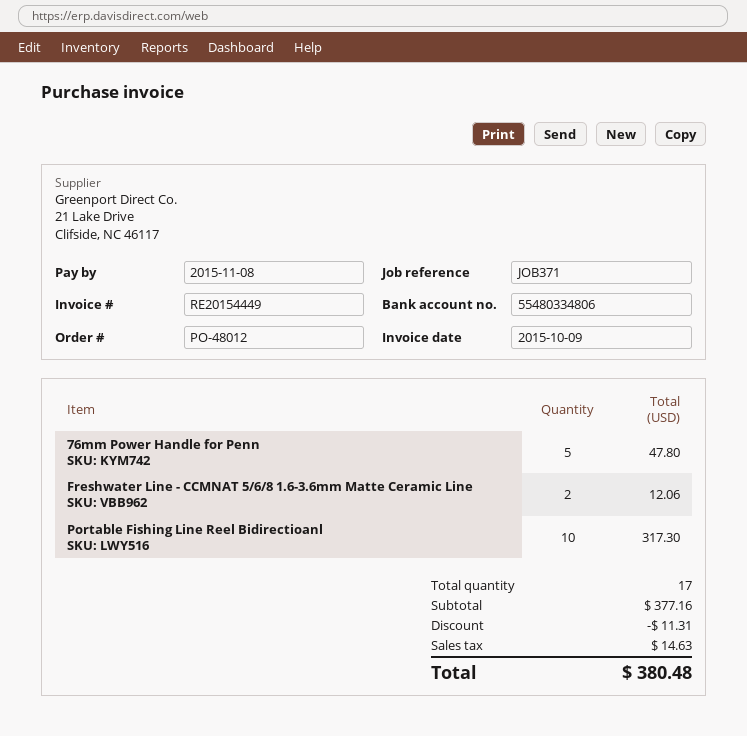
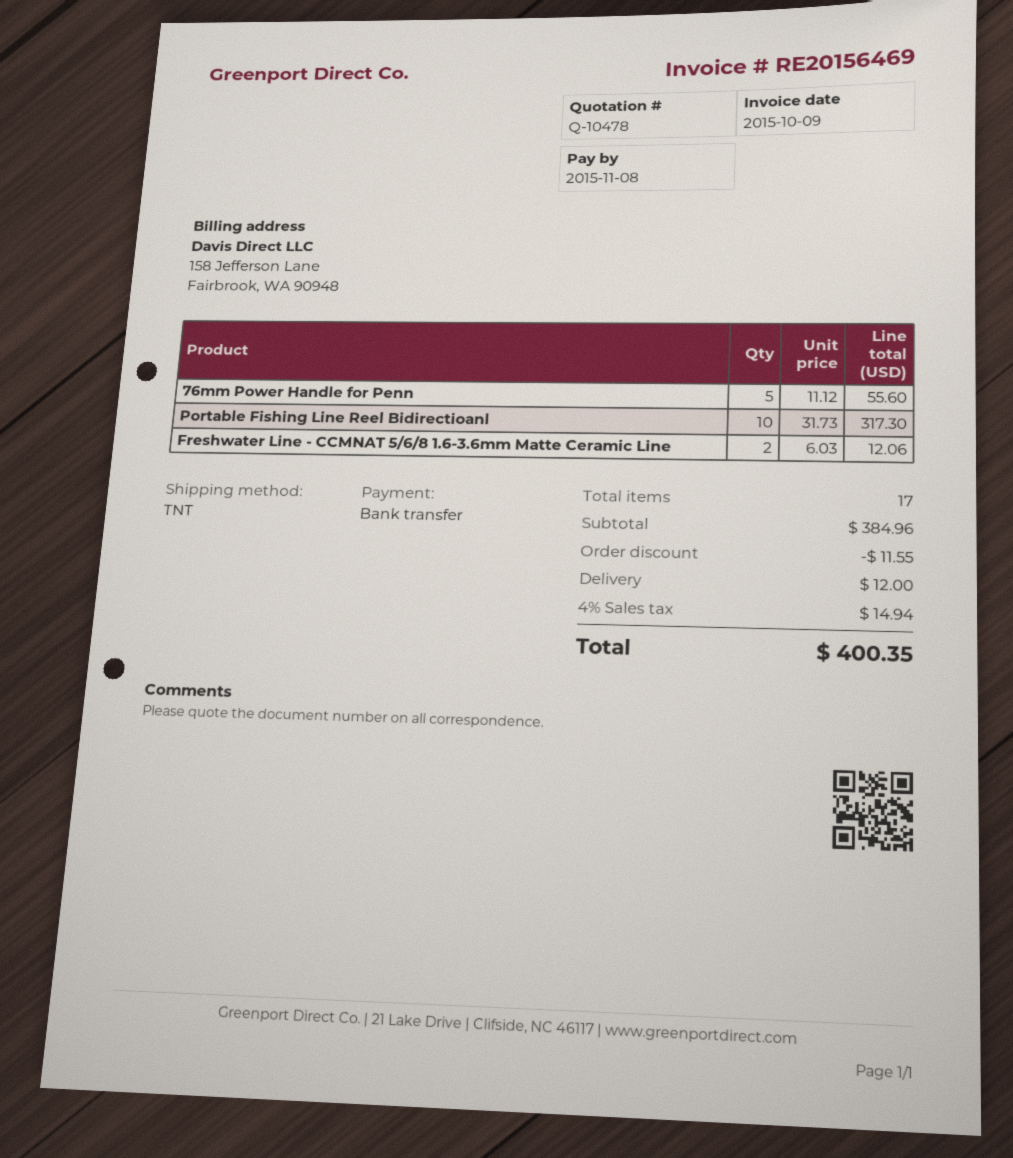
invoice number: RE20154449 -> RE20156469
76mm Power Handle for Penn: 5 for 47.80 -> 5 for 55.60
subtotal: 377.16 -> 384.96
discount: 11.31 -> 11.55
shipping: none -> 12.00
tax: 14.63 -> 14.94
total: 380.48 -> 400.35

